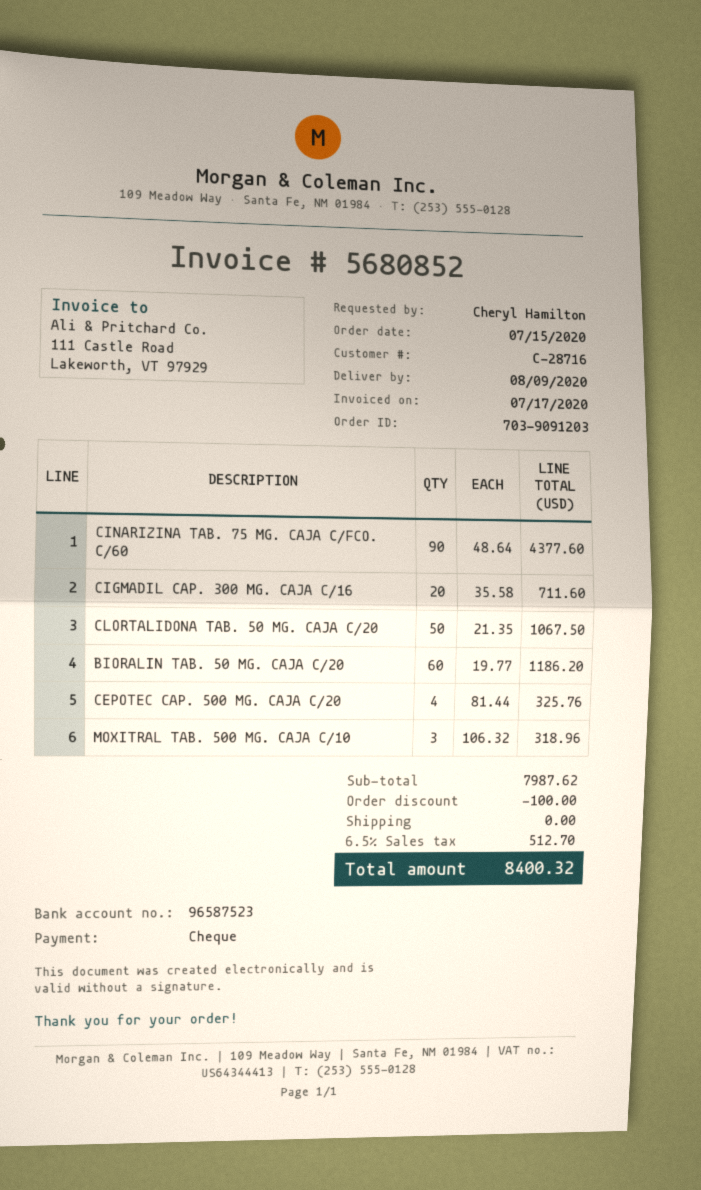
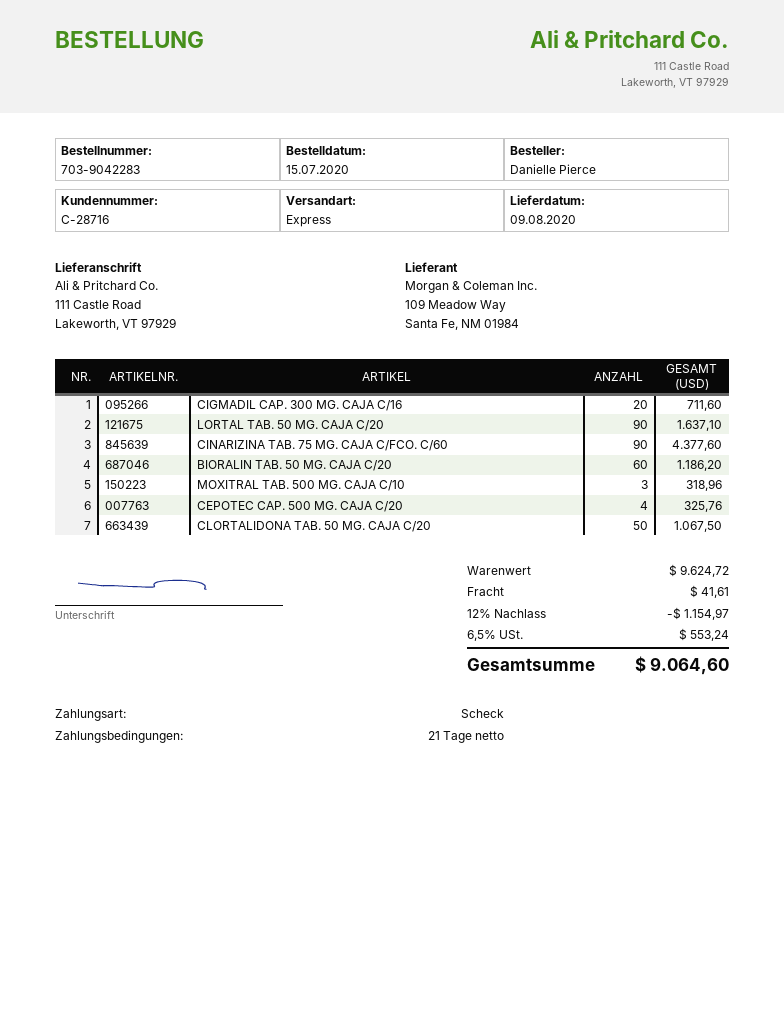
order number: 703-9091203 -> 703-9042283
ordered by: Cheryl Hamilton -> Danielle Pierce
LORTAL TAB. 50 MG. CAJA C/20: none -> 90 for 1637.10
subtotal: 7987.62 -> 9624.72
discount: 100.00 -> 1154.97
shipping: 0.00 -> 41.61
tax: 6.5% = 512.70 -> 6.5% = 553.24
total: 8400.32 -> 9064.60

